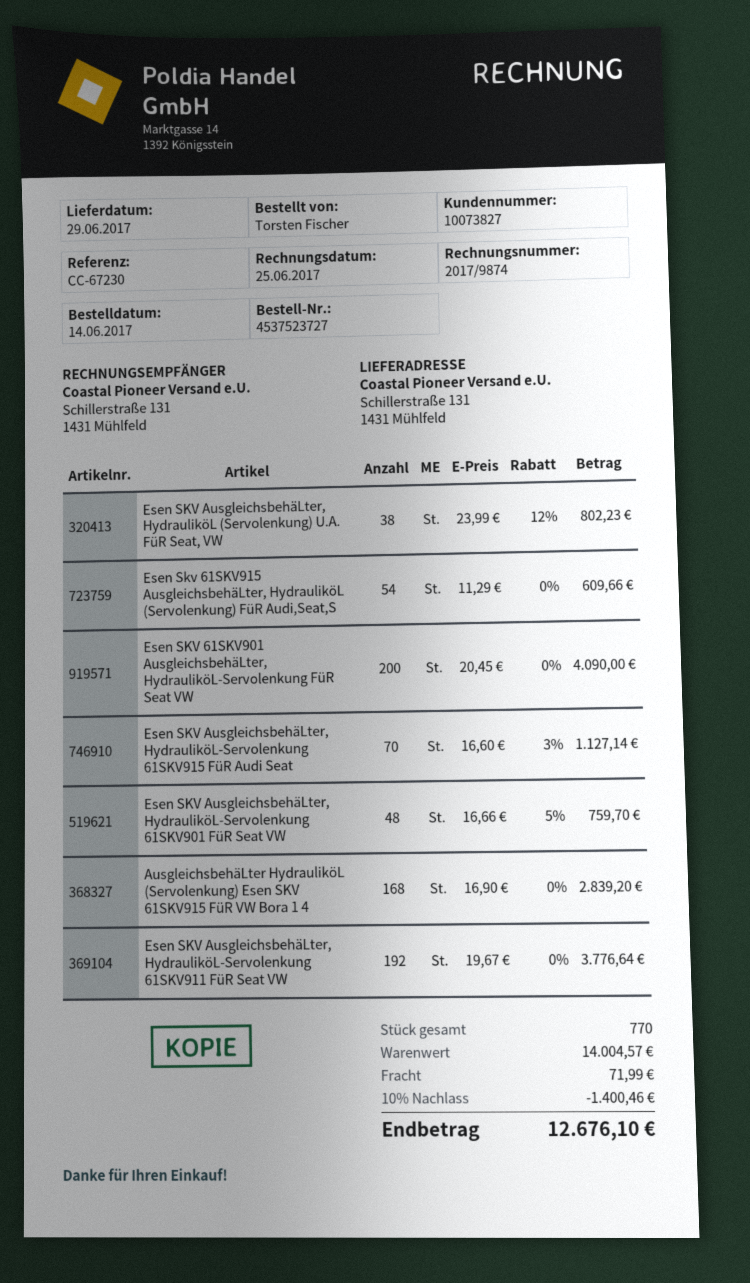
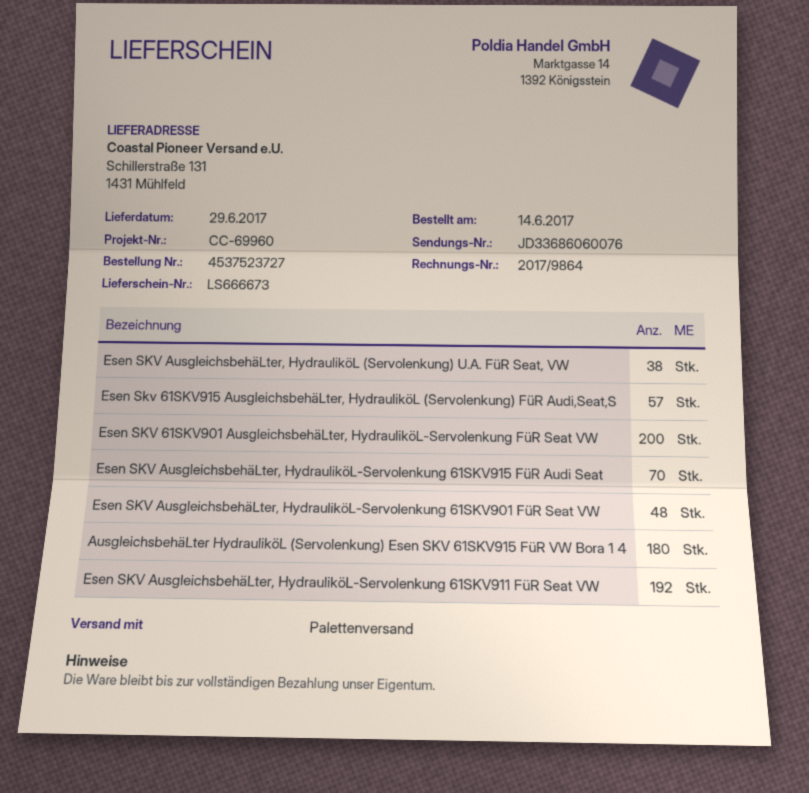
invoice number: 2017/9874 -> 2017/9864
reference: CC-67230 -> CC-69960
Esen Skv 61SKV915 AusgleichsbehäLter, HydrauliköL (Servolenkung) FüR Audi,Seat,S: 54 -> 57
AusgleichsbehäLter HydrauliköL (Servolenkung) Esen SKV 61SKV915 FüR VW Bora 1 4: 168 -> 180

